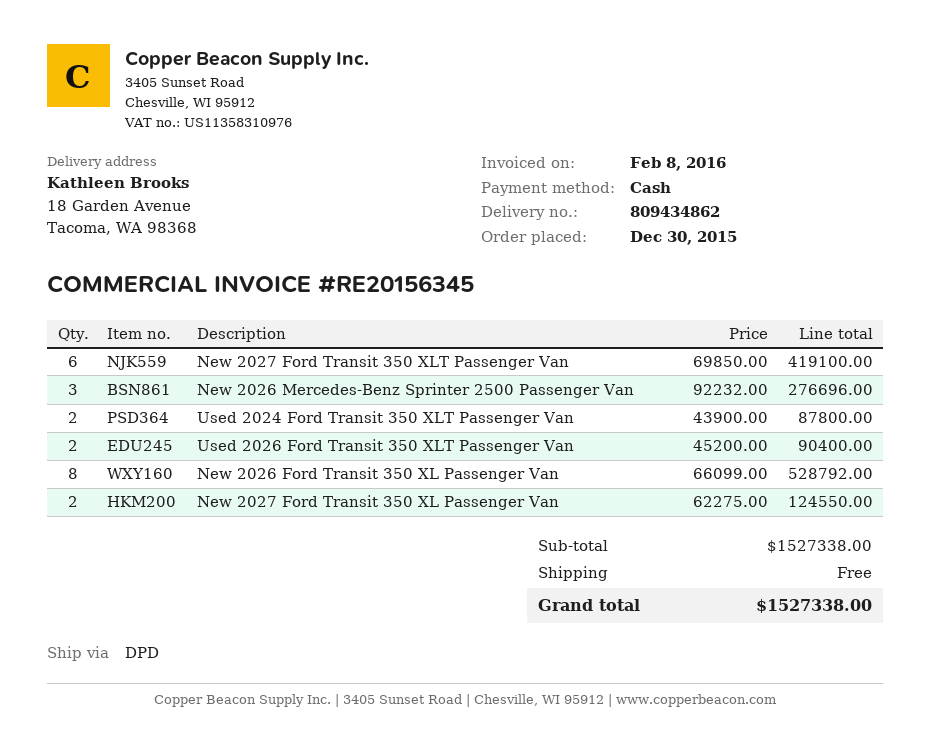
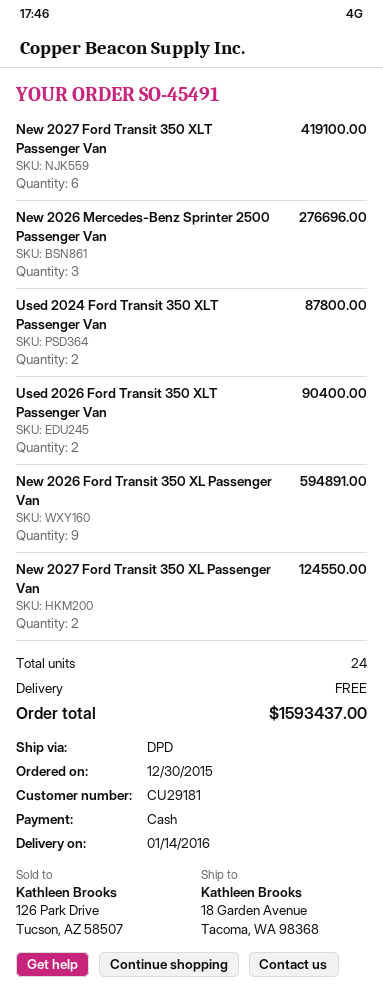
New 2026 Ford Transit 350 XL Passenger Van: 8 for 528792.00 -> 9 for 594891.00
total: 1527338.00 -> 1593437.00

